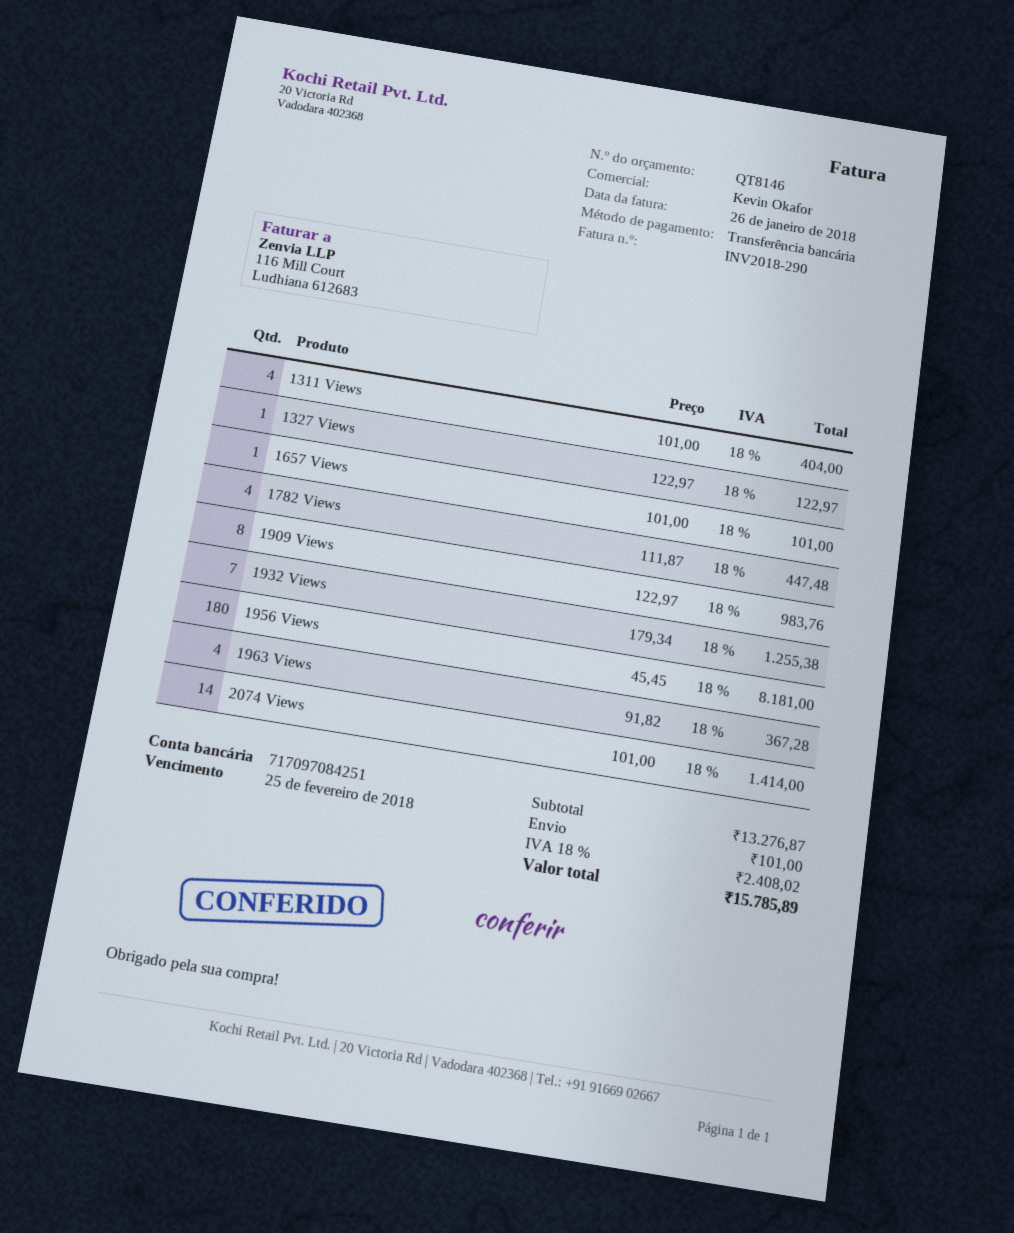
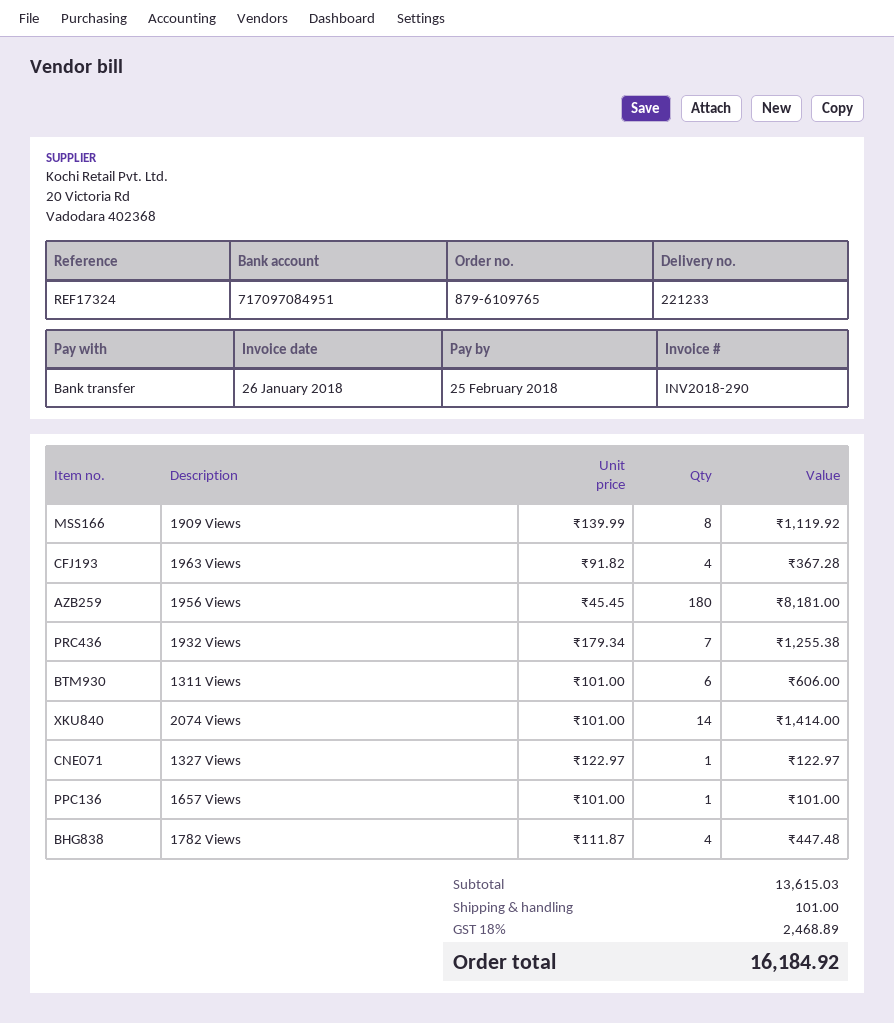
bank account: 717097084251 -> 717097084951
1311 Views: 4 x 101.00 = 404.00 -> 6 x 101.00 = 606.00
1909 Views: 8 x 122.97 = 983.76 -> 8 x 139.99 = 1119.92
subtotal: 13276.87 -> 13615.03
tax: 18% = 2408.02 -> 18% = 2468.89
total: 15785.89 -> 16184.92

